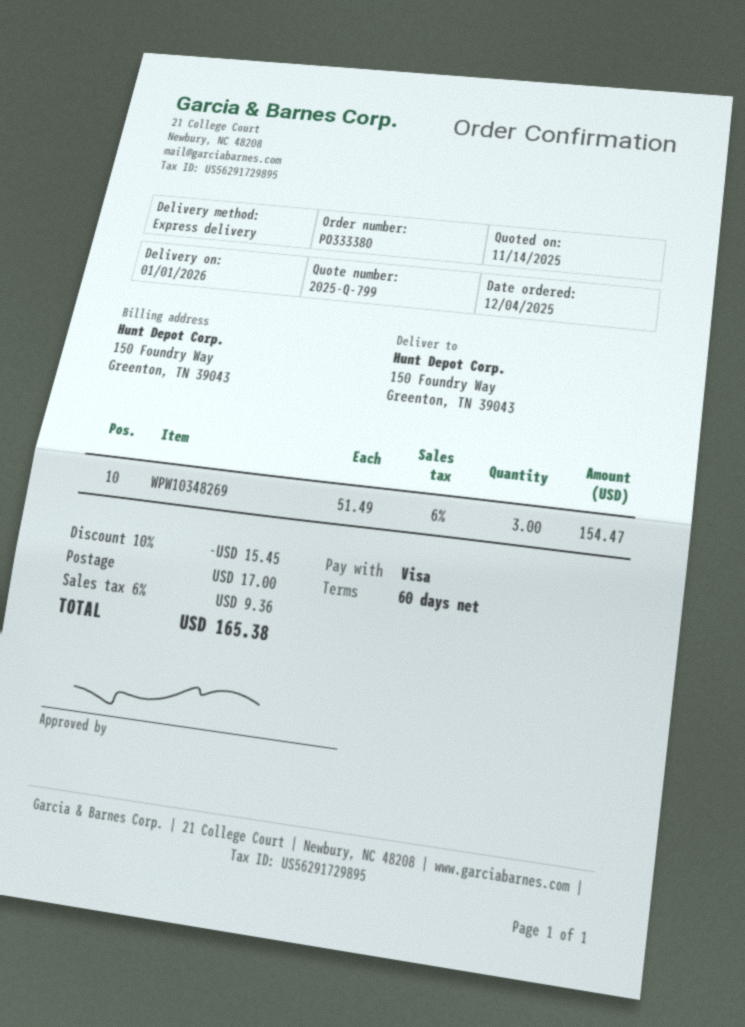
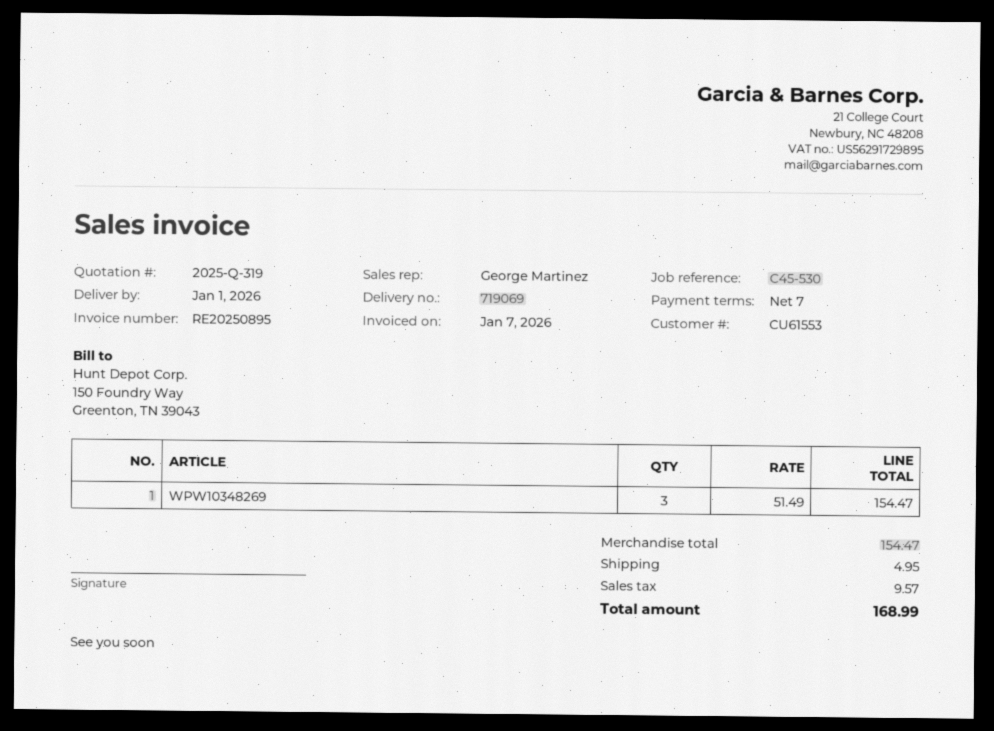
quote number: 2025-Q-799 -> 2025-Q-319
payment terms: 60 days -> 7 days
discount: 10% = 15.45 -> none
shipping: 17.00 -> 4.95
tax: 9.36 -> 9.57
total: 165.38 -> 168.99

